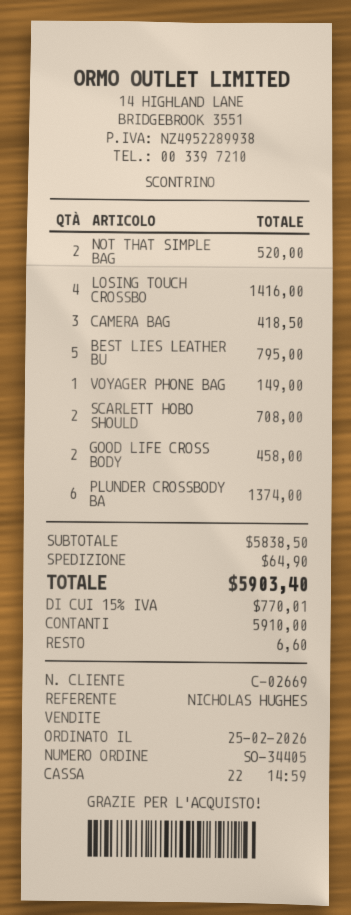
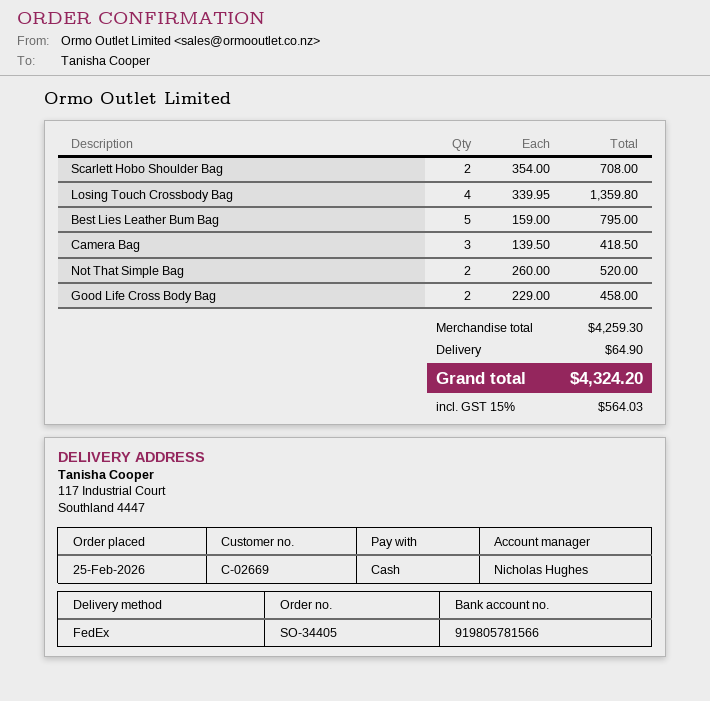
LOSING TOUCH CROSSBO: 4 for 1416.00 -> 4 for 1359.80
VOYAGER PHONE BAG: 1 for 149.00 -> none
PLUNDER CROSSBODY BA: 6 for 1374.00 -> none
subtotal: 5838.50 -> 4259.30
tax: 15% = 770.01 -> 15% = 564.03
total: 5903.40 -> 4324.20

